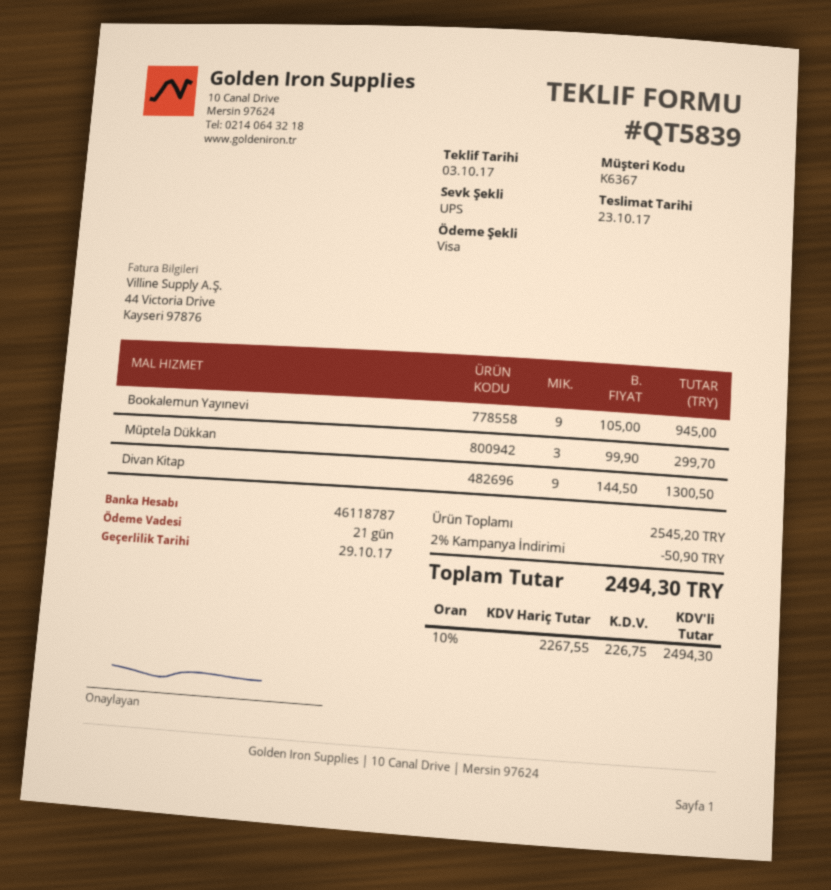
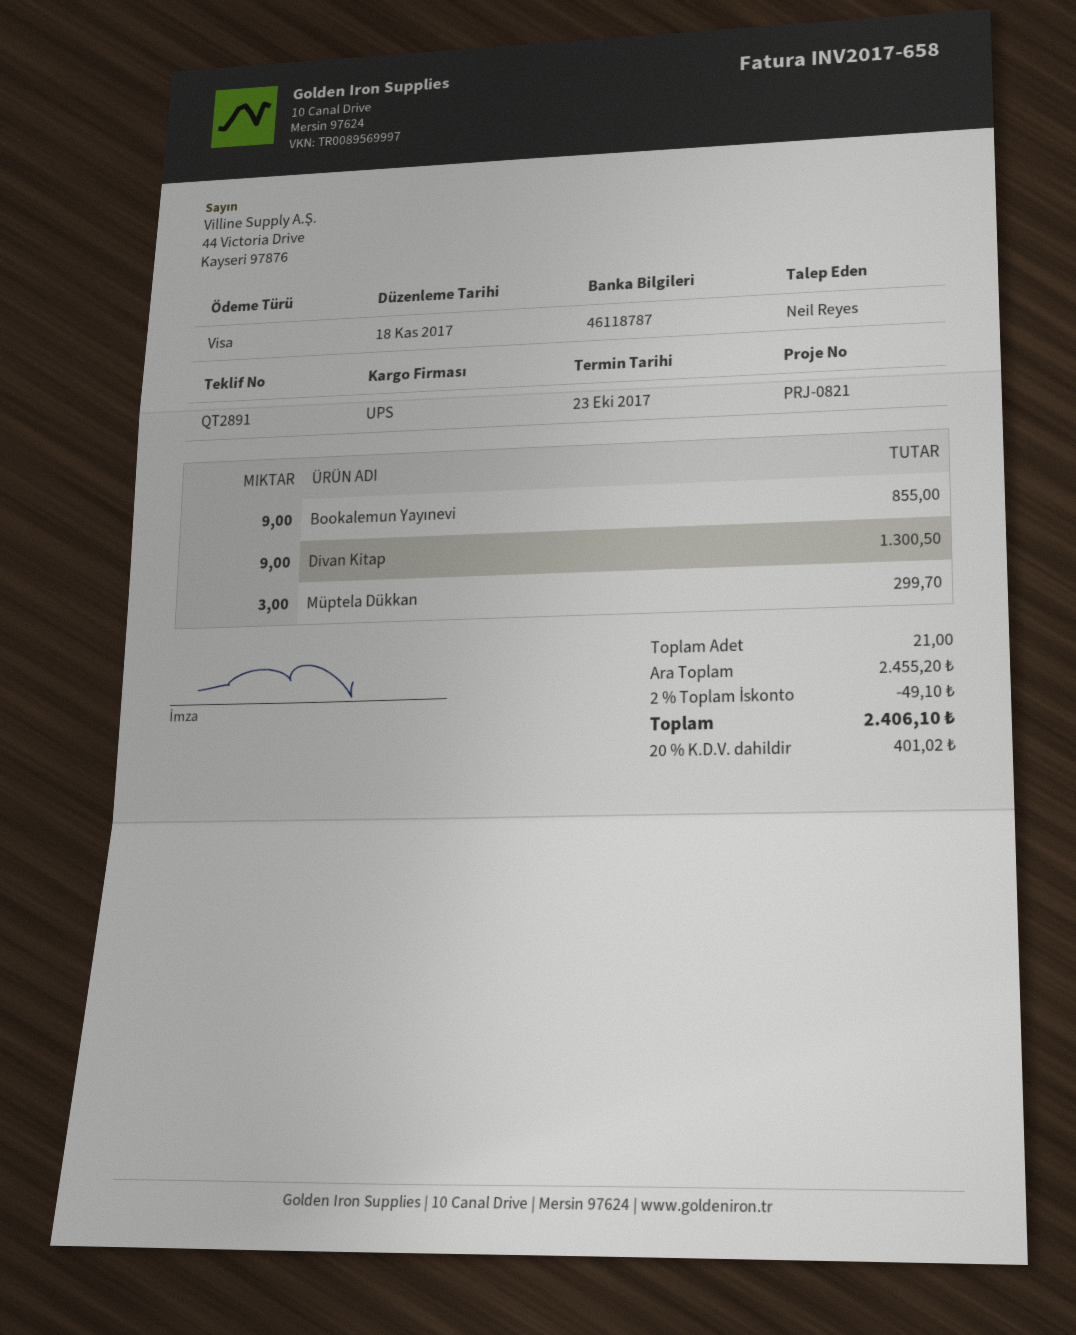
quote number: QT5839 -> QT2891
Bookalemun Yayınevi: 9 for 945.00 -> 9 for 855.00
subtotal: 2545.20 -> 2455.20
discount: 2% = 50.90 -> 2% = 49.10
tax: 10% = 226.75 -> 20% = 401.02
total: 2494.30 -> 2406.10

